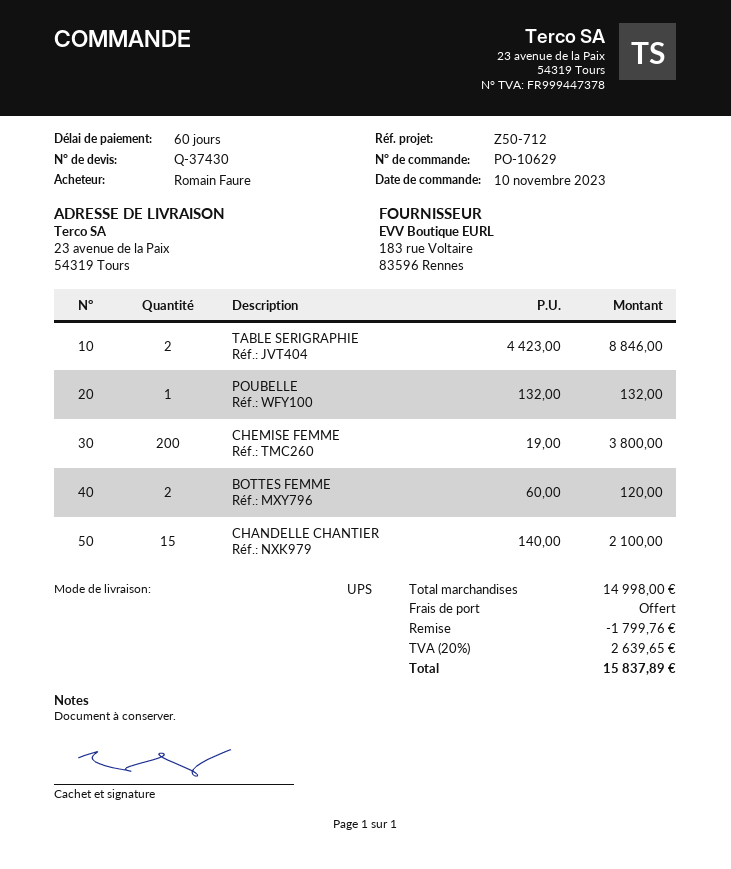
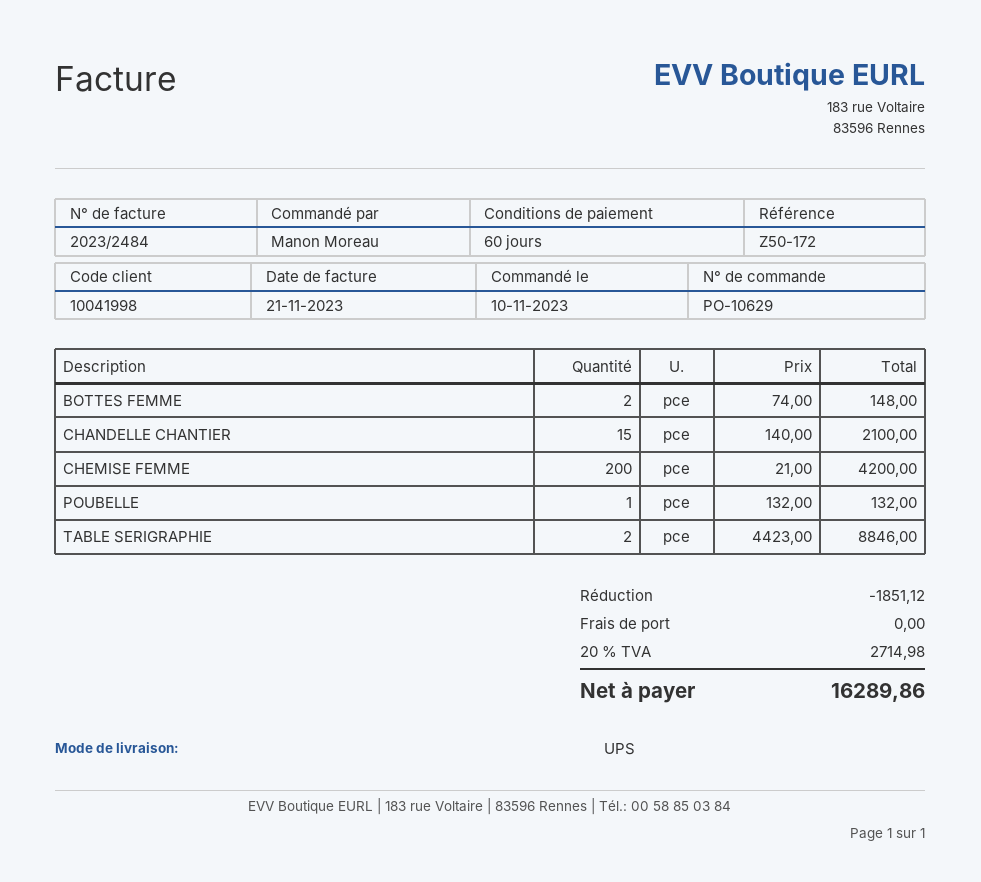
reference: Z50-712 -> Z50-172
ordered by: Romain Faure -> Manon Moreau
CHEMISE FEMME: 200 x 19.00 = 3800.00 -> 200 x 21.00 = 4200.00
BOTTES FEMME: 2 x 60.00 = 120.00 -> 2 x 74.00 = 148.00
discount: 1799.76 -> 1851.12
tax: 20% = 2639.65 -> 20% = 2714.98
total: 15837.89 -> 16289.86

